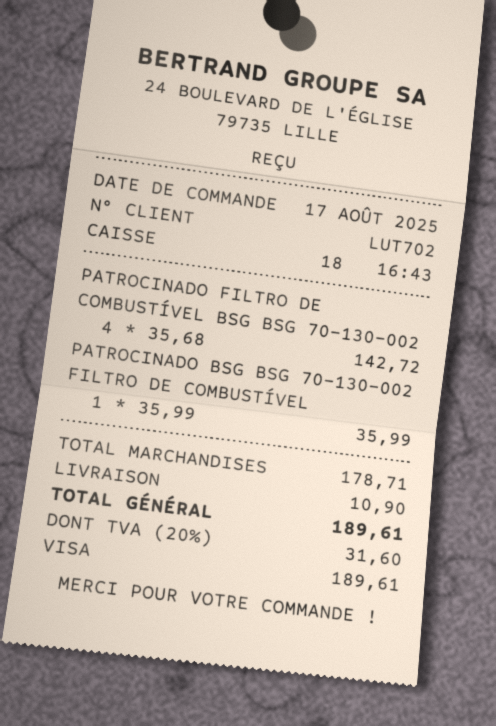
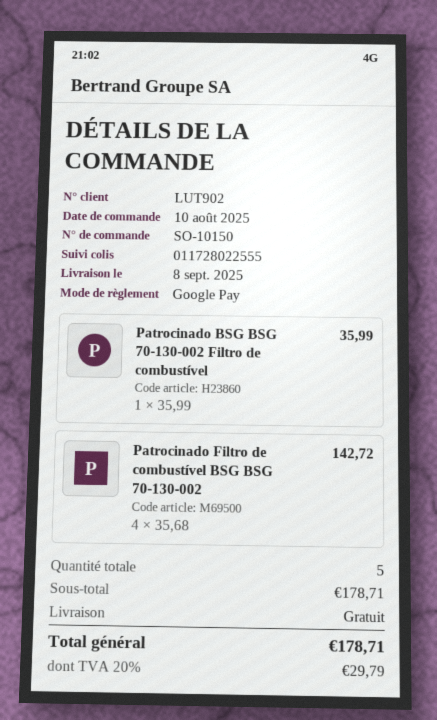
order date: 2025-08-17 -> 2025-08-10
customer number: LUT702 -> LUT902
payment method: Visa -> Google Pay
shipping: 10.90 -> 0.00
tax: 20% = 31.60 -> 20% = 29.79
total: 189.61 -> 178.71

